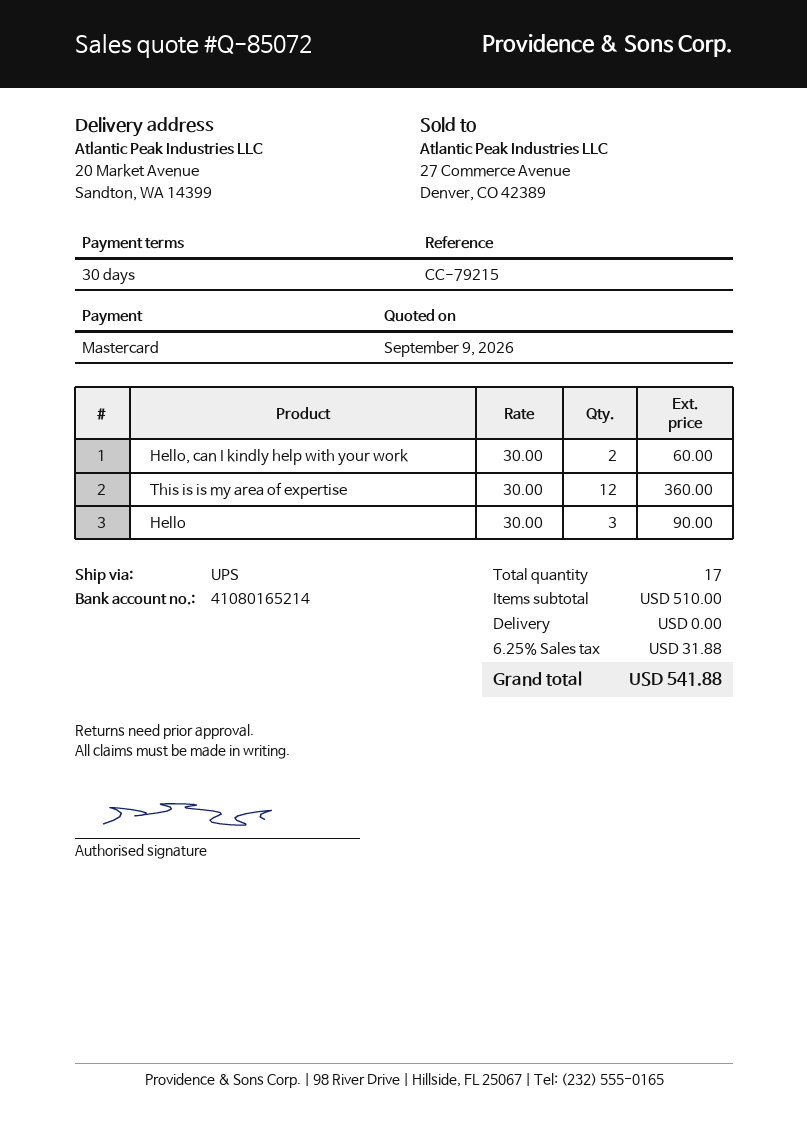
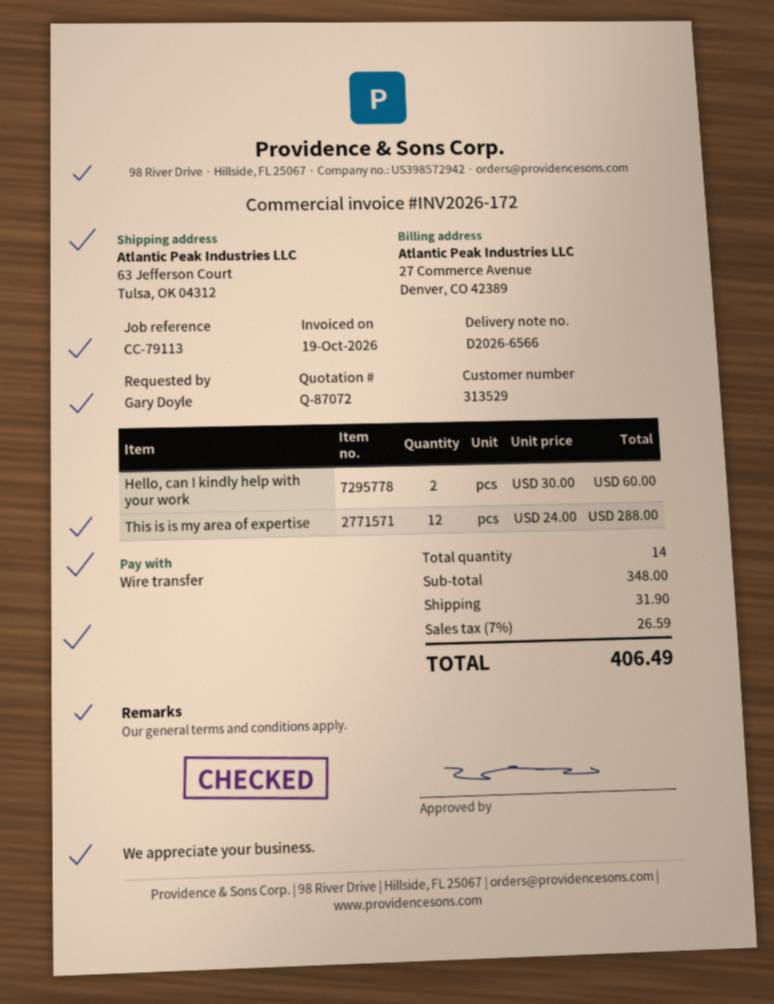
quote number: Q-85072 -> Q-87072
reference: CC-79215 -> CC-79113
payment method: Mastercard -> bank transfer
ship to: 20 Market Avenue, Sandton, WA 14399 -> 63 Jefferson Court, Tulsa, OK 04312
This is is my area of expertise: 12 x 30.00 = 360.00 -> 12 x 24.00 = 288.00
Hello: 3 x 30.00 = 90.00 -> none
total quantity: 17 -> 14
subtotal: 510.00 -> 348.00
shipping: 0.00 -> 31.90
tax: 6.25% = 31.88 -> 7% = 26.59
total: 541.88 -> 406.49

